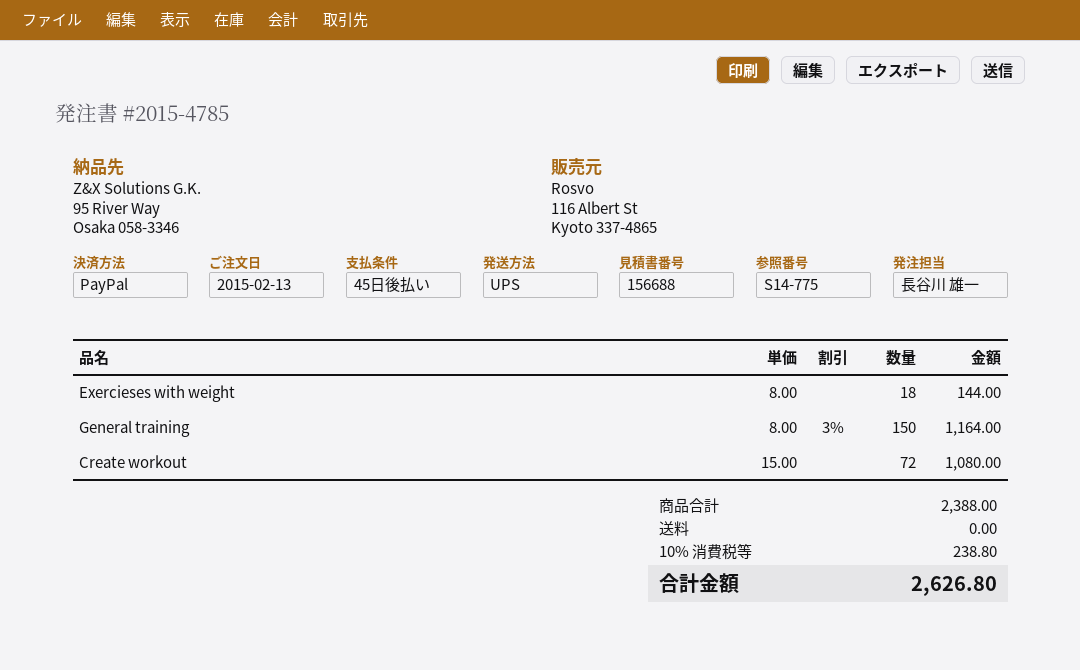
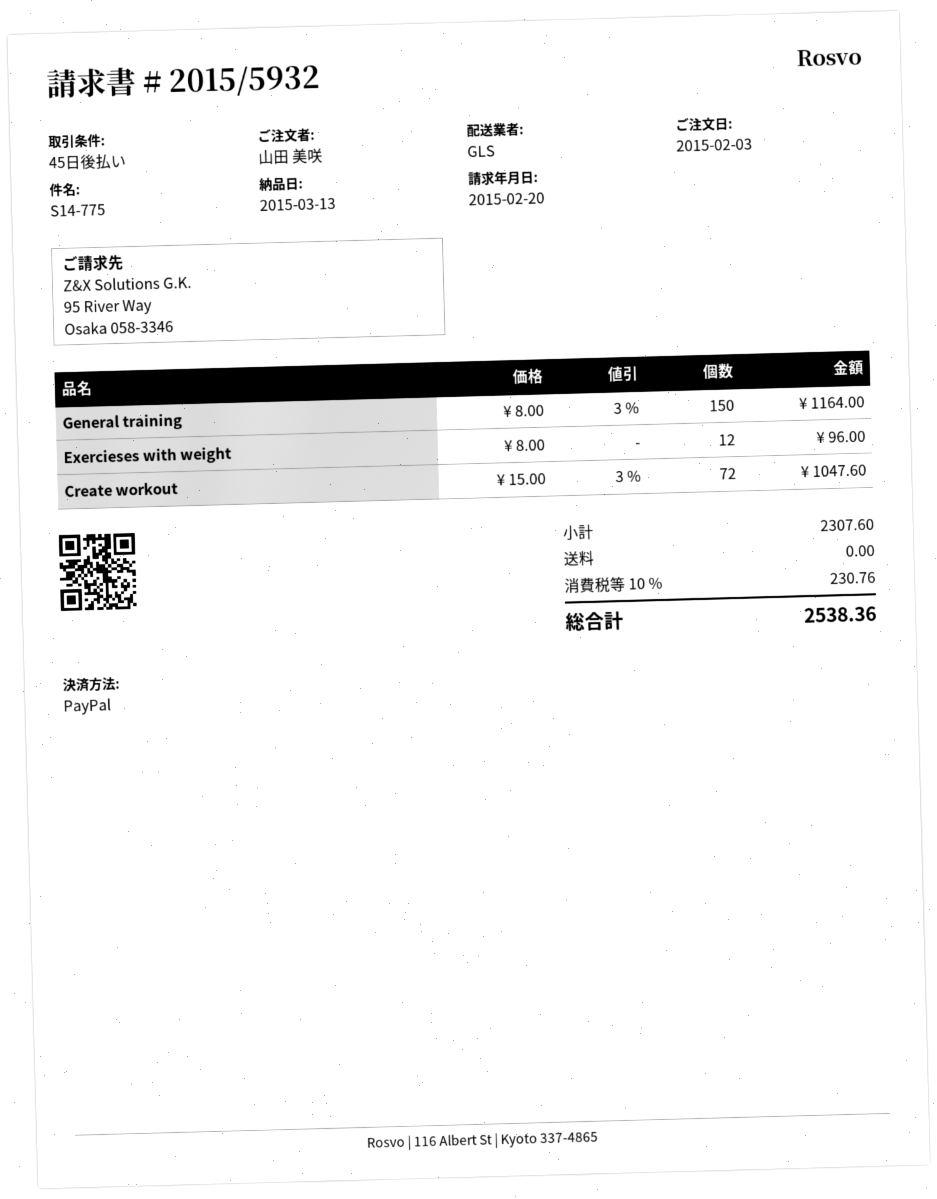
order date: 2015-02-13 -> 2015-02-03
ordered by: 長谷川 雄一 -> 山田 美咲
shipping method: UPS -> GLS
Exercieses with weight: 18 x 8.00 = 144.00 -> 12 x 8.00 = 96.00
Create workout: 72 x 15.00 = 1080.00 -> 72 x 15.00 - 3% = 1047.60
subtotal: 2388.00 -> 2307.60
tax: 10% = 238.80 -> 10% = 230.76
total: 2626.80 -> 2538.36

